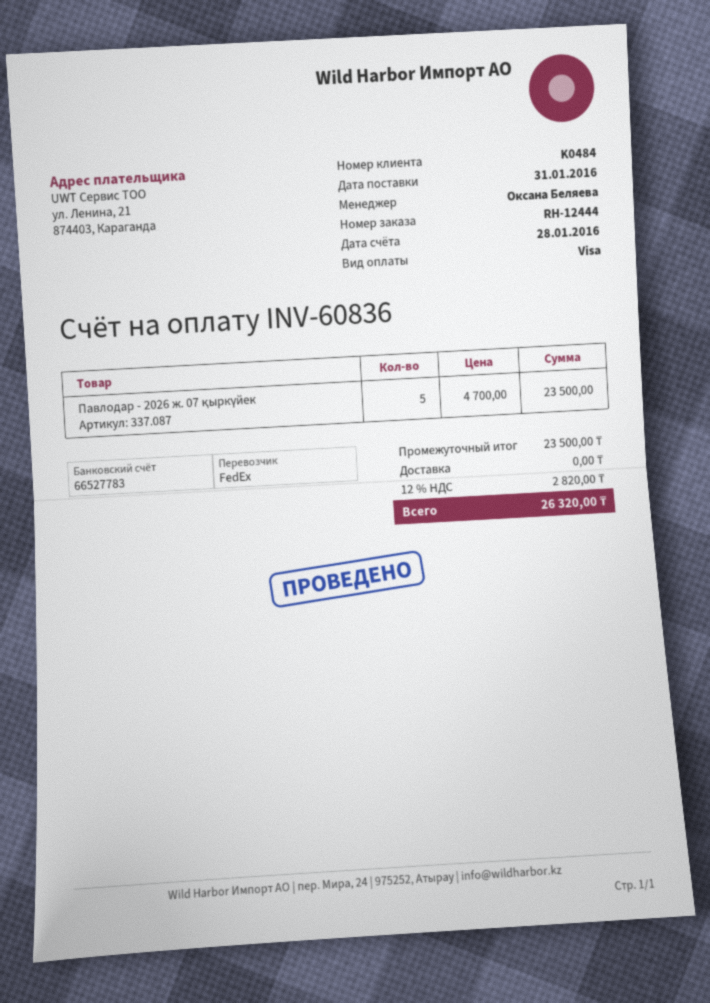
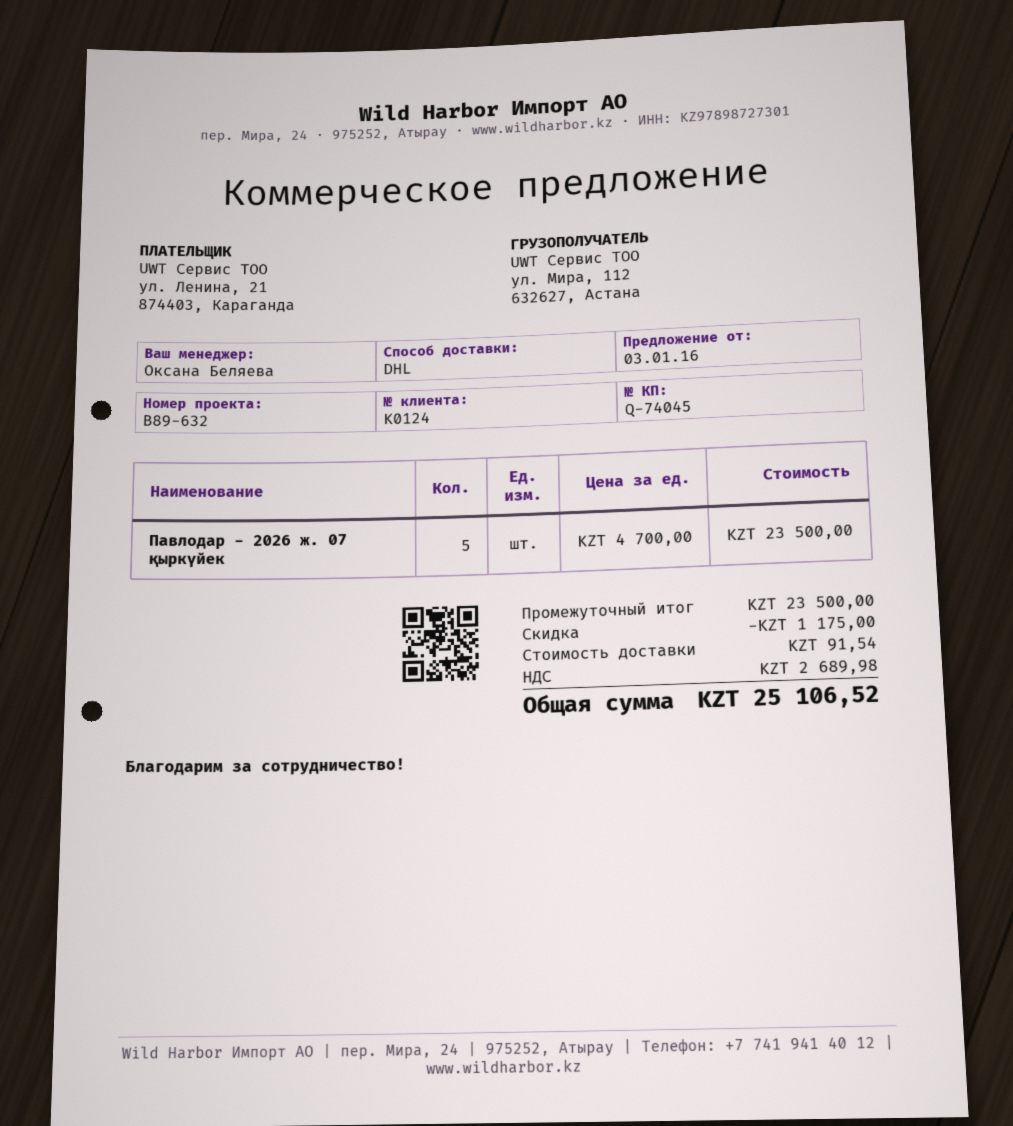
customer number: K0484 -> K0124
shipping method: FedEx -> DHL
discount: none -> 1175.00
shipping: 0.00 -> 91.54
tax: 2820.00 -> 2689.98
total: 26320.00 -> 25106.52

